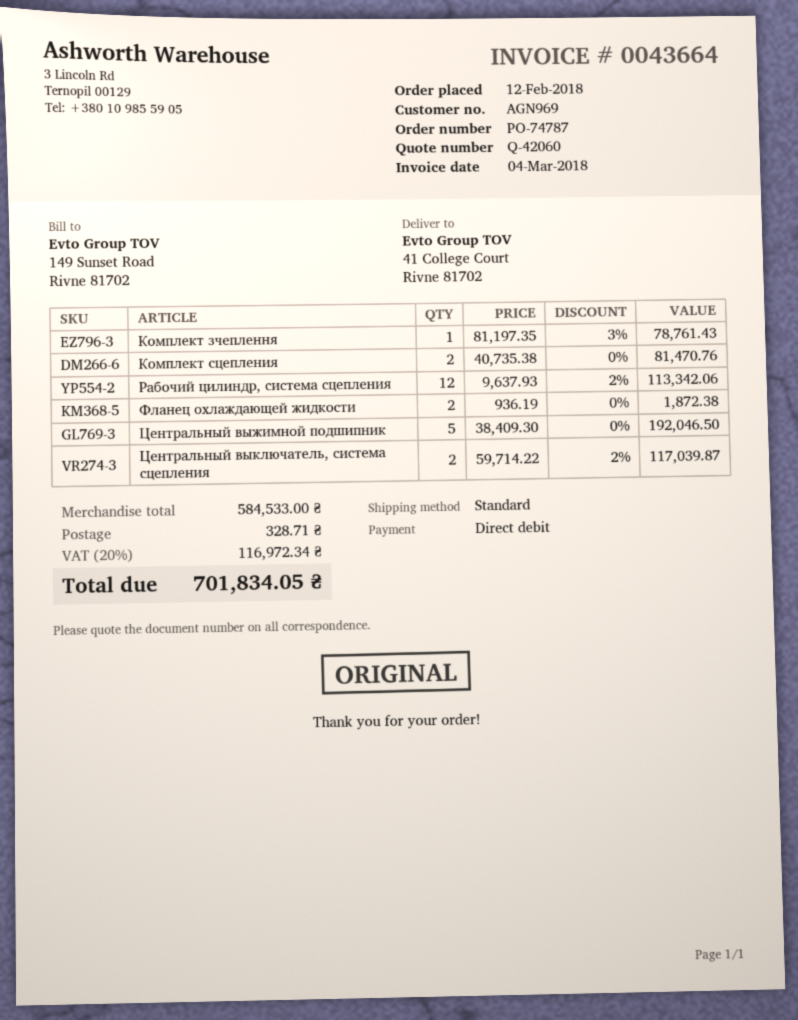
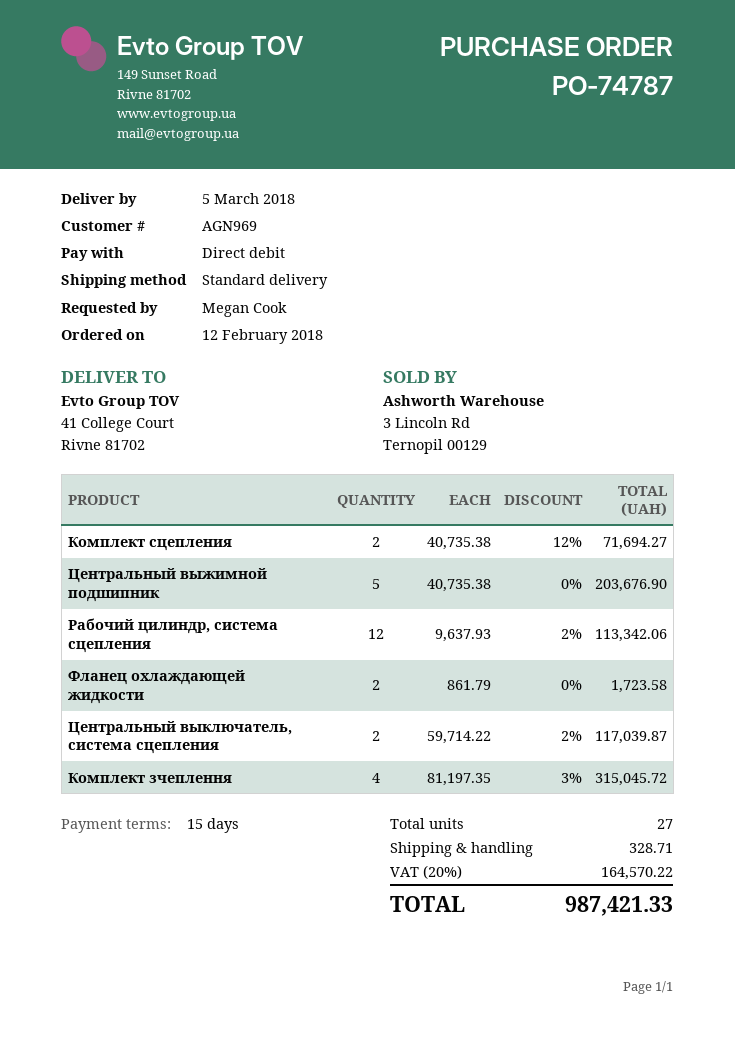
Комплект зчеплення: 1 x 81197.35 - 3% = 78761.43 -> 4 x 81197.35 - 3% = 315045.72
Комплект сцепления: 2 x 40735.38 = 81470.76 -> 2 x 40735.38 - 12% = 71694.27
Фланец охлаждающей жидкости: 2 x 936.19 = 1872.38 -> 2 x 861.79 = 1723.58
Центральный выжимной подшипник: 5 x 38409.30 = 192046.50 -> 5 x 40735.38 = 203676.90
tax: 20% = 116972.34 -> 20% = 164570.22
total: 701834.05 -> 987421.33

